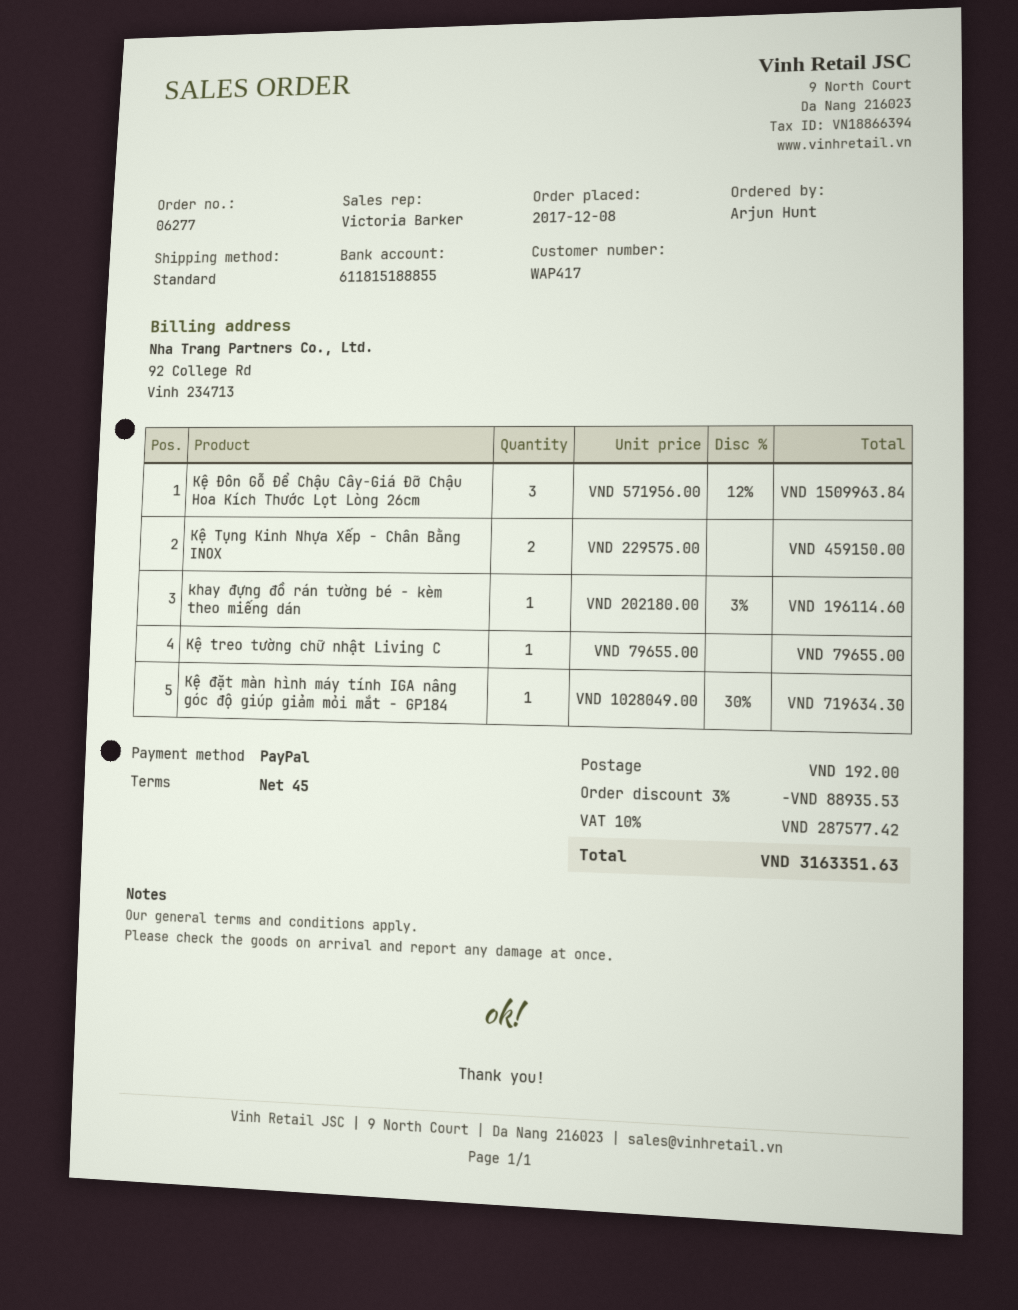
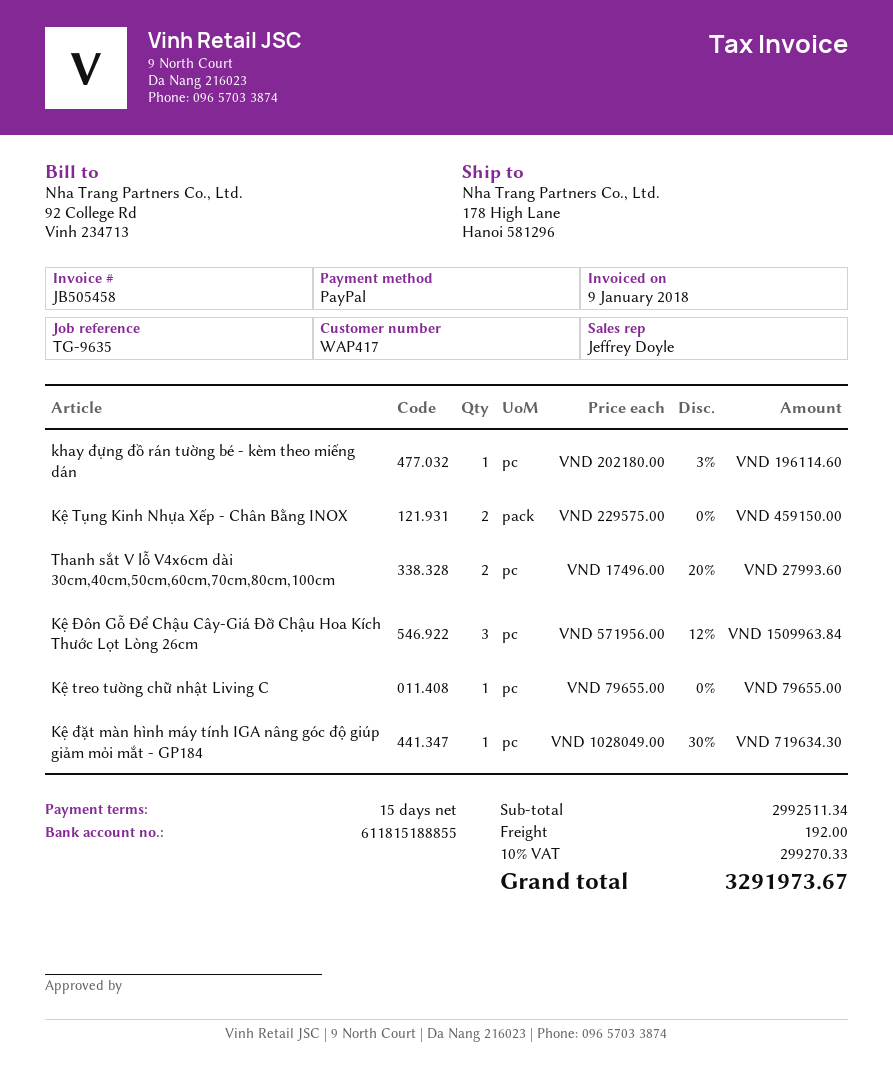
payment terms: 45 days -> 15 days
sales rep: Victoria Barker -> Jeffrey Doyle
Thanh sắt V lỗ V4x6cm dài 30cm,40cm,50cm,60cm,70cm,80cm,100cm: none -> 2 x 17496.00 - 20% = 27993.60
discount: 3% = 88935.53 -> none
tax: 10% = 287577.42 -> 10% = 299270.33
total: 3163351.63 -> 3291973.67

